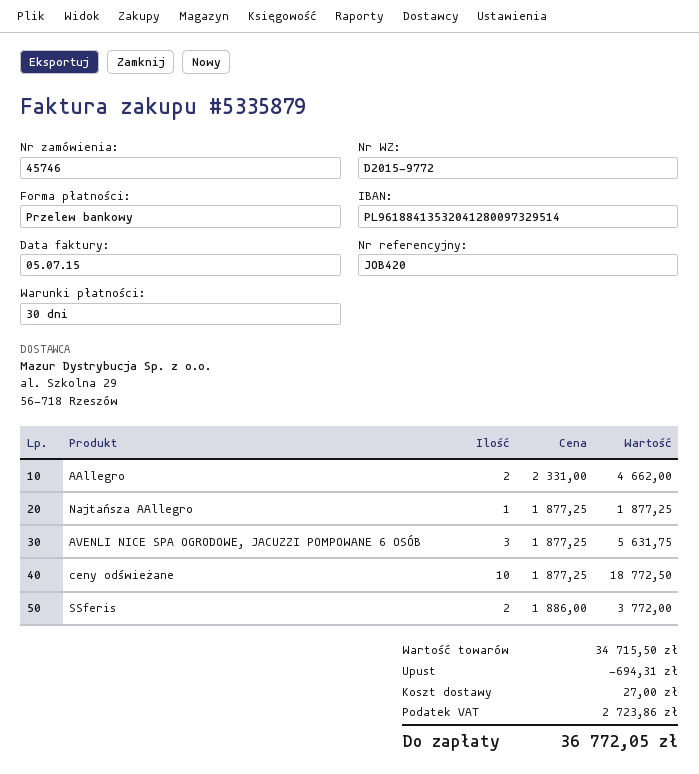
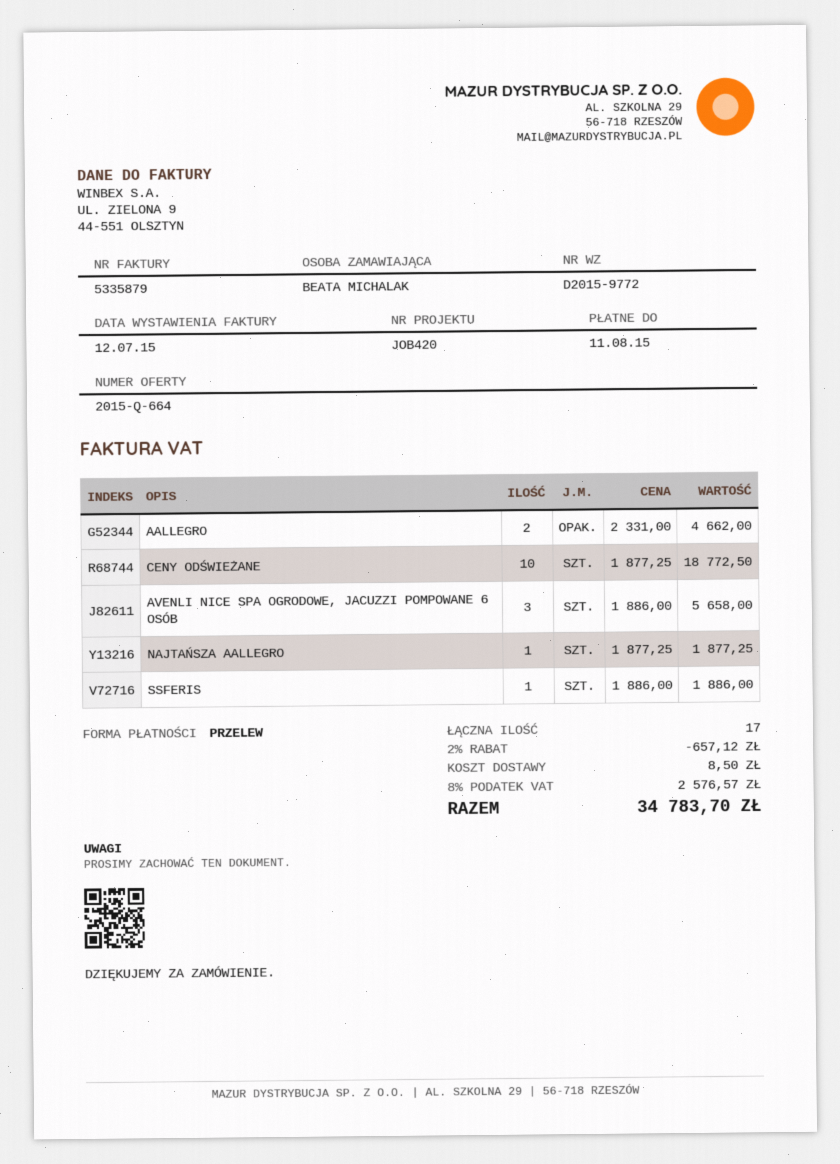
invoice date: 2015-07-05 -> 2015-07-12
AVENLI NICE SPA OGRODOWE, JACUZZI POMPOWANE 6 OSÓB: 3 x 1877.25 = 5631.75 -> 3 x 1886.00 = 5658.00
SSferis: 2 x 1886.00 = 3772.00 -> 1 x 1886.00 = 1886.00
discount: 694.31 -> 657.12
shipping: 27.00 -> 8.50
tax: 2723.86 -> 2576.57
total: 36772.05 -> 34783.70

